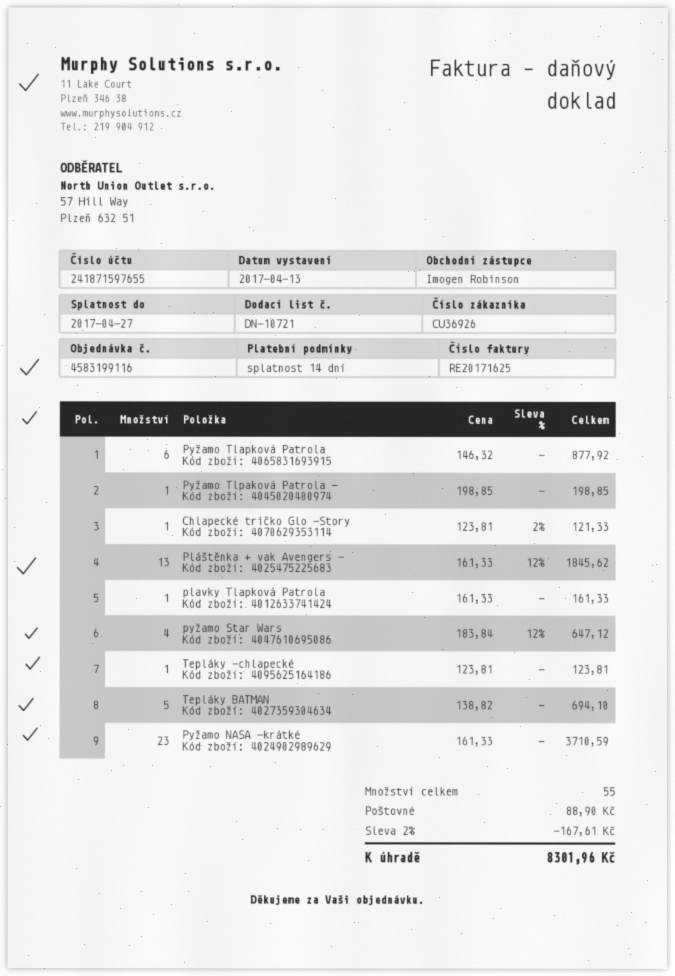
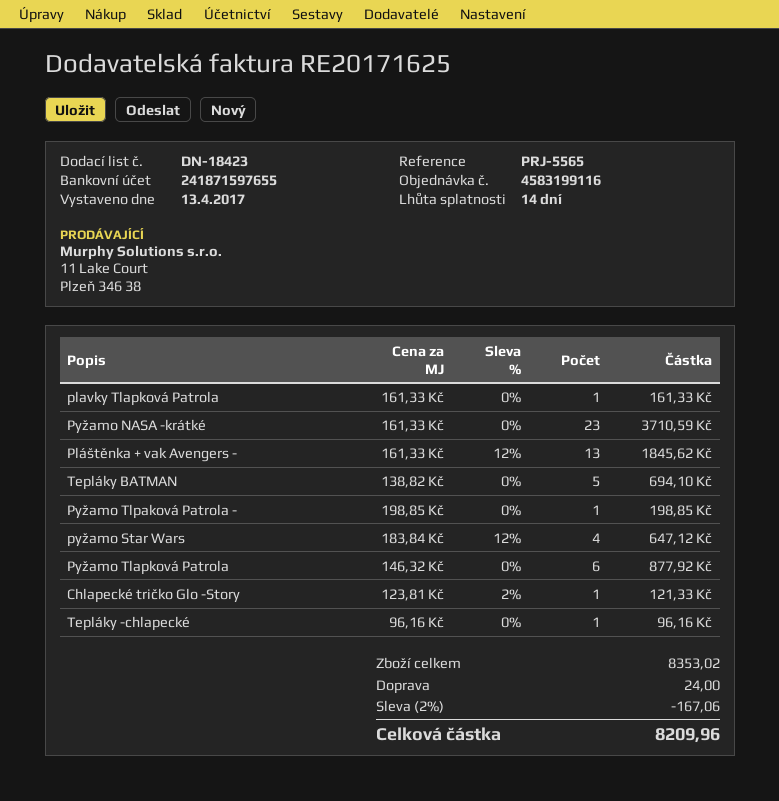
delivery note number: DN-10721 -> DN-18423
Tepláky -chlapecké: 1 x 123.81 = 123.81 -> 1 x 96.16 = 96.16
discount: 2% = 167.61 -> 2% = 167.06
shipping: 88.90 -> 24.00
total: 8301.96 -> 8209.96

